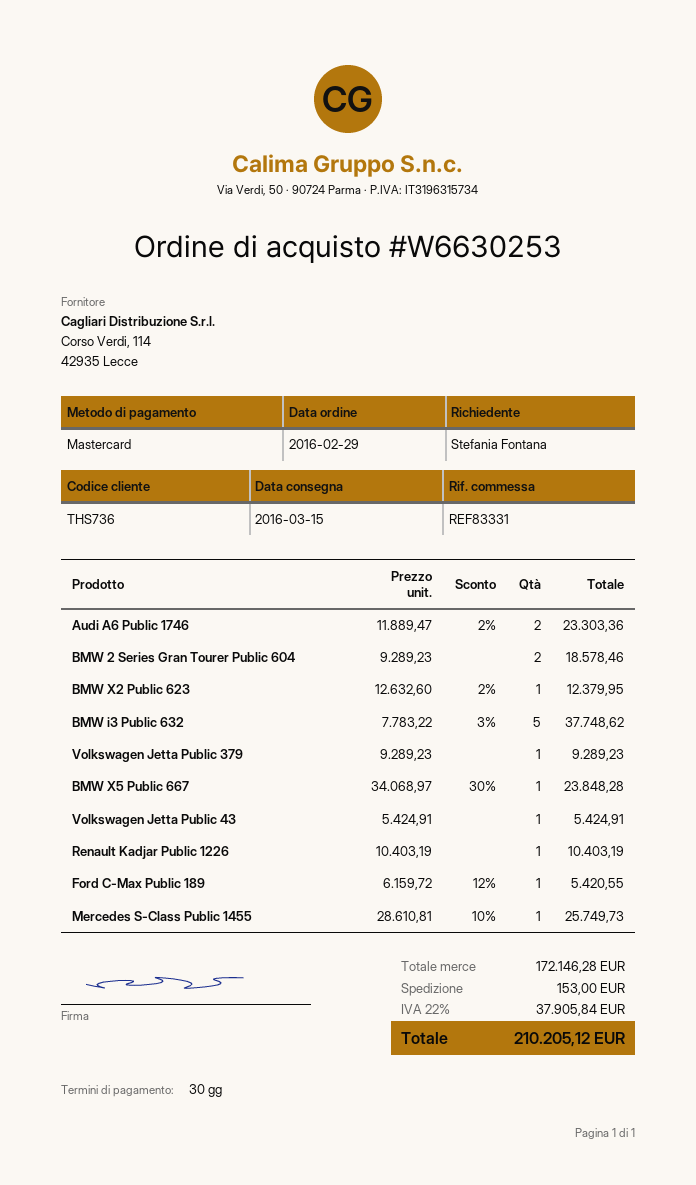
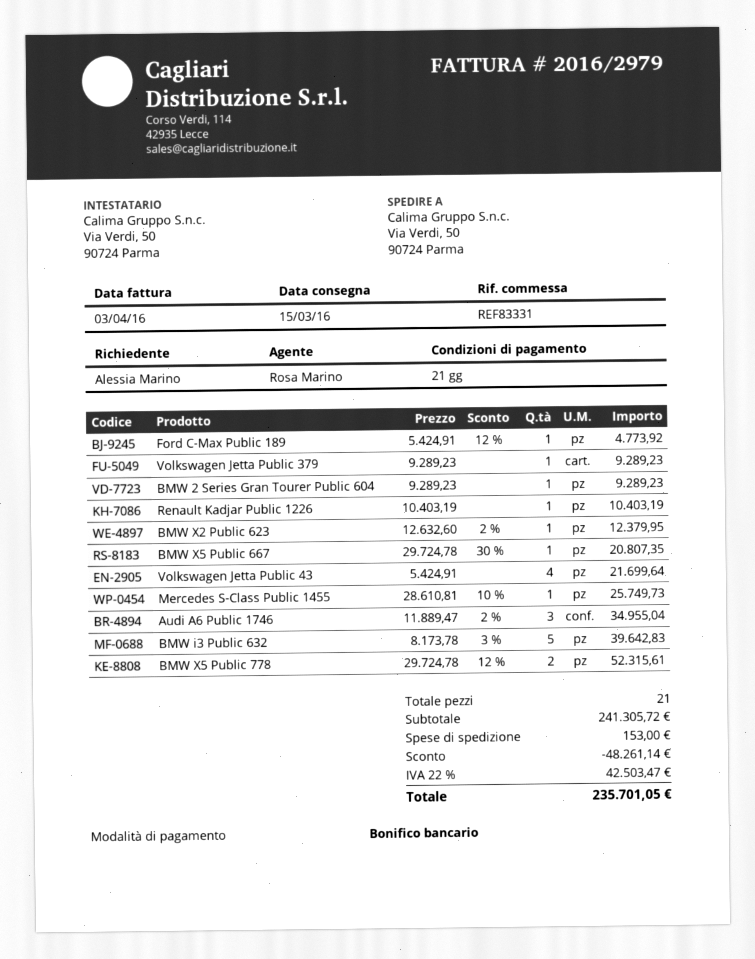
payment terms: 30 days -> 21 days
ordered by: Stefania Fontana -> Alessia Marino
payment method: Mastercard -> bank transfer
Audi A6 Public 1746: 2 x 11889.47 - 2% = 23303.36 -> 3 x 11889.47 - 2% = 34955.04
BMW 2 Series Gran Tourer Public 604: 2 x 9289.23 = 18578.46 -> 1 x 9289.23 = 9289.23
BMW i3 Public 632: 5 x 7783.22 - 3% = 37748.62 -> 5 x 8173.78 - 3% = 39642.83
BMW X5 Public 667: 1 x 34068.97 - 30% = 23848.28 -> 1 x 29724.78 - 30% = 20807.35
Volkswagen Jetta Public 43: 1 x 5424.91 = 5424.91 -> 4 x 5424.91 = 21699.64
Ford C-Max Public 189: 1 x 6159.72 - 12% = 5420.55 -> 1 x 5424.91 - 12% = 4773.92
BMW X5 Public 778: none -> 2 x 29724.78 - 12% = 52315.61
subtotal: 172146.28 -> 241305.72
discount: none -> 48261.14
tax: 22% = 37905.84 -> 22% = 42503.47
total: 210205.12 -> 235701.05

